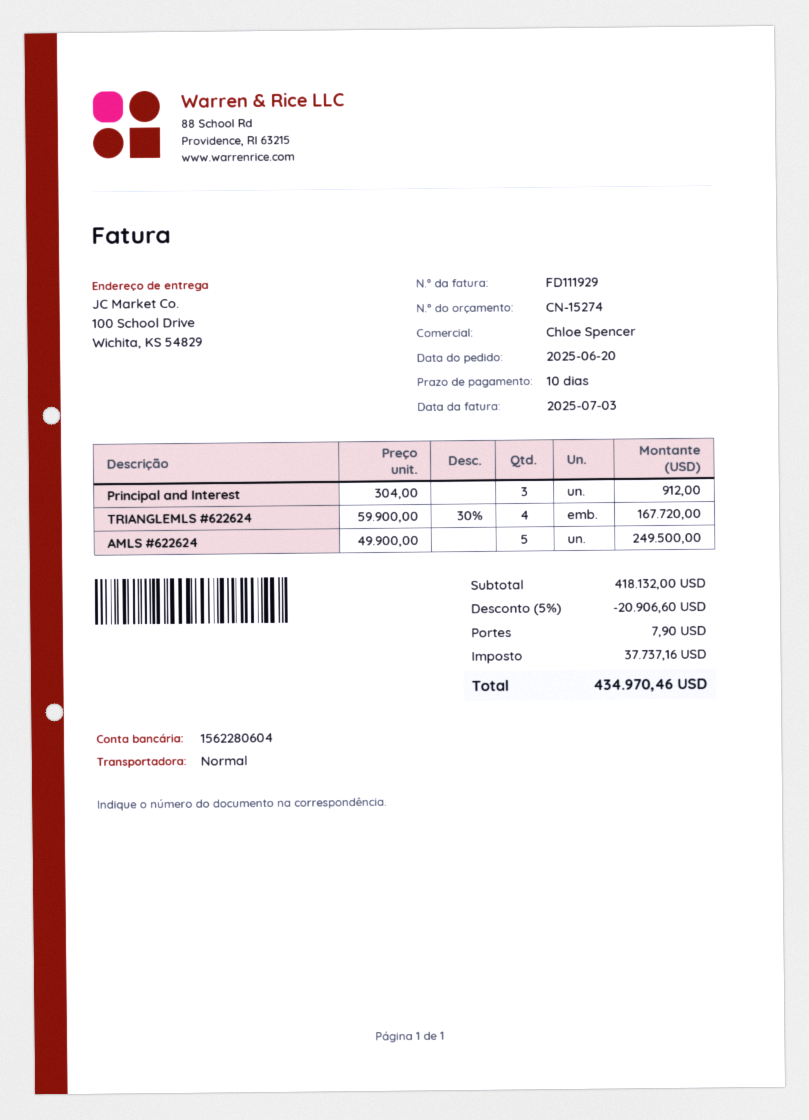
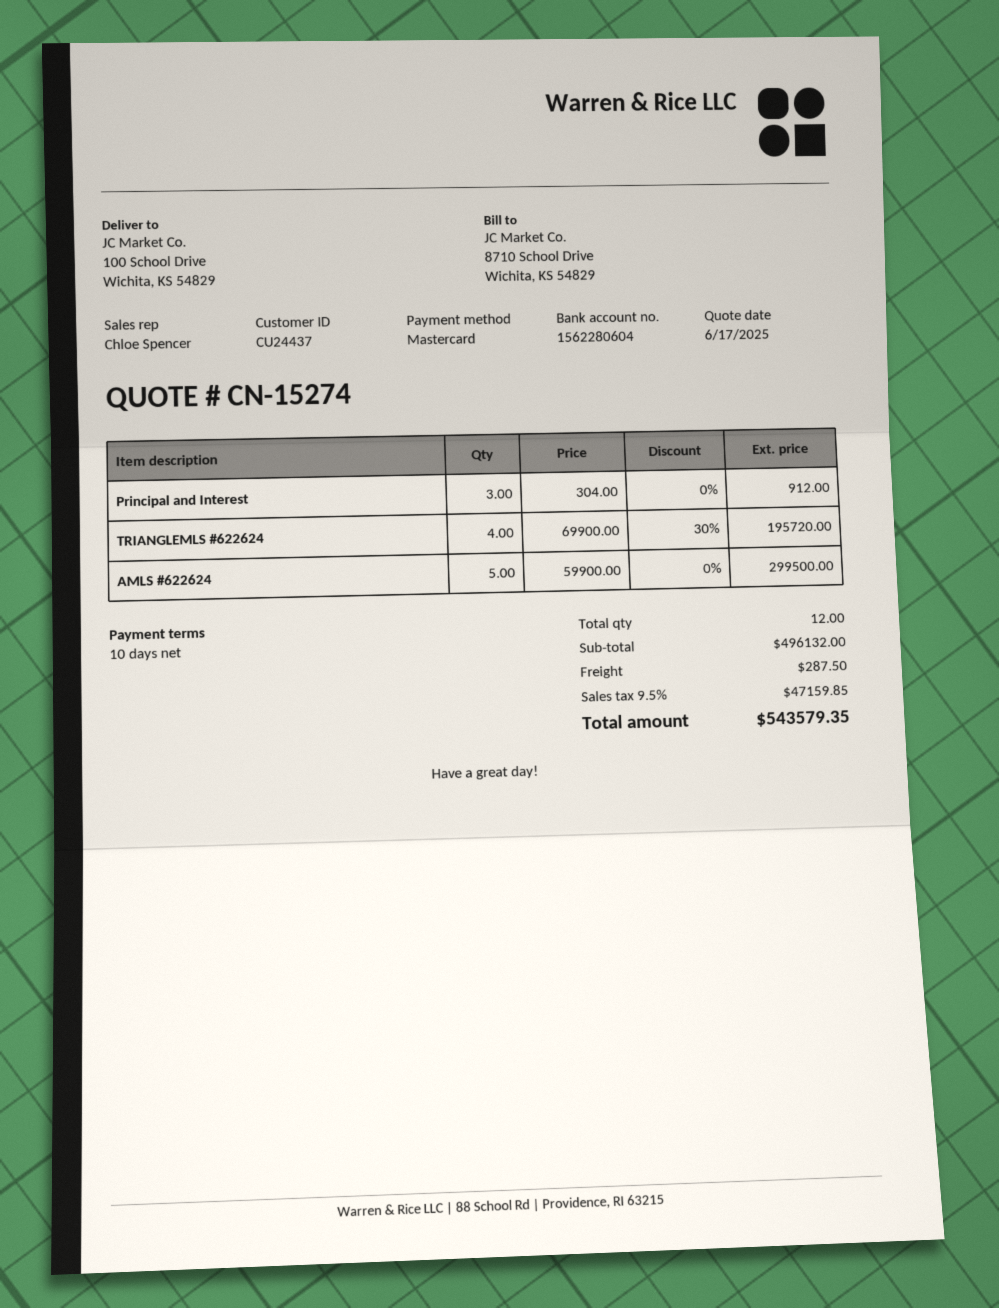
TRIANGLEMLS #622624: 4 x 59900.00 - 30% = 167720.00 -> 4 x 69900.00 - 30% = 195720.00
AMLS #622624: 5 x 49900.00 = 249500.00 -> 5 x 59900.00 = 299500.00
subtotal: 418132.00 -> 496132.00
discount: 5% = 20906.60 -> none
shipping: 7.90 -> 287.50
tax: 37737.16 -> 47159.85
total: 434970.46 -> 543579.35

